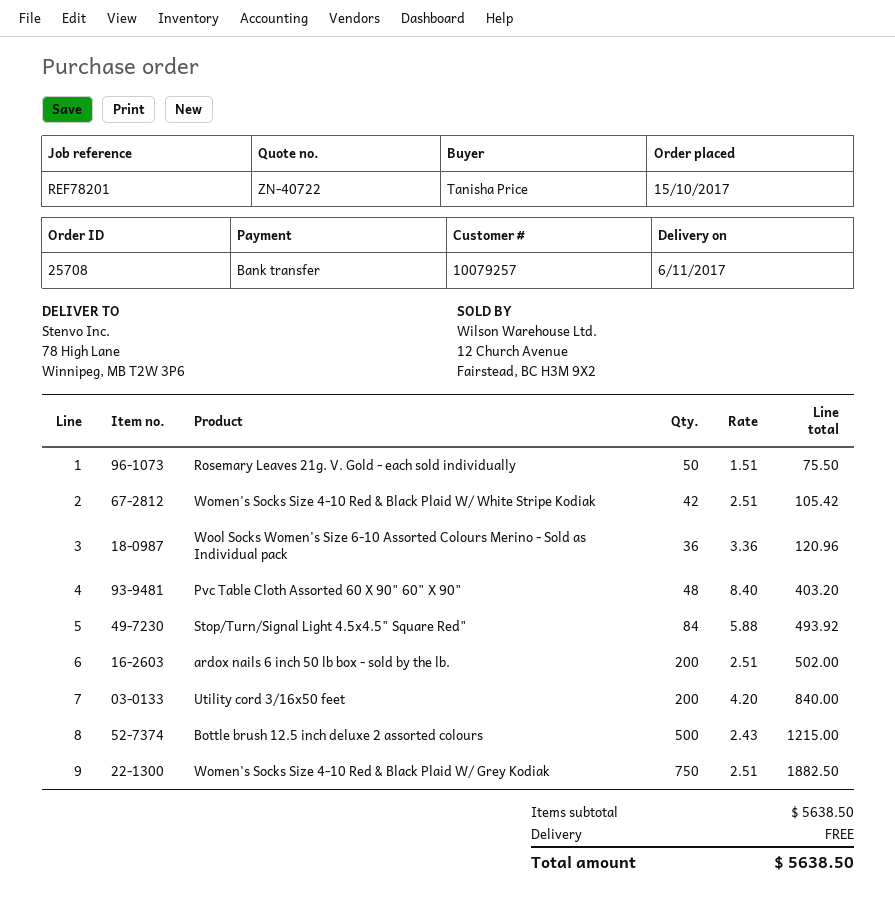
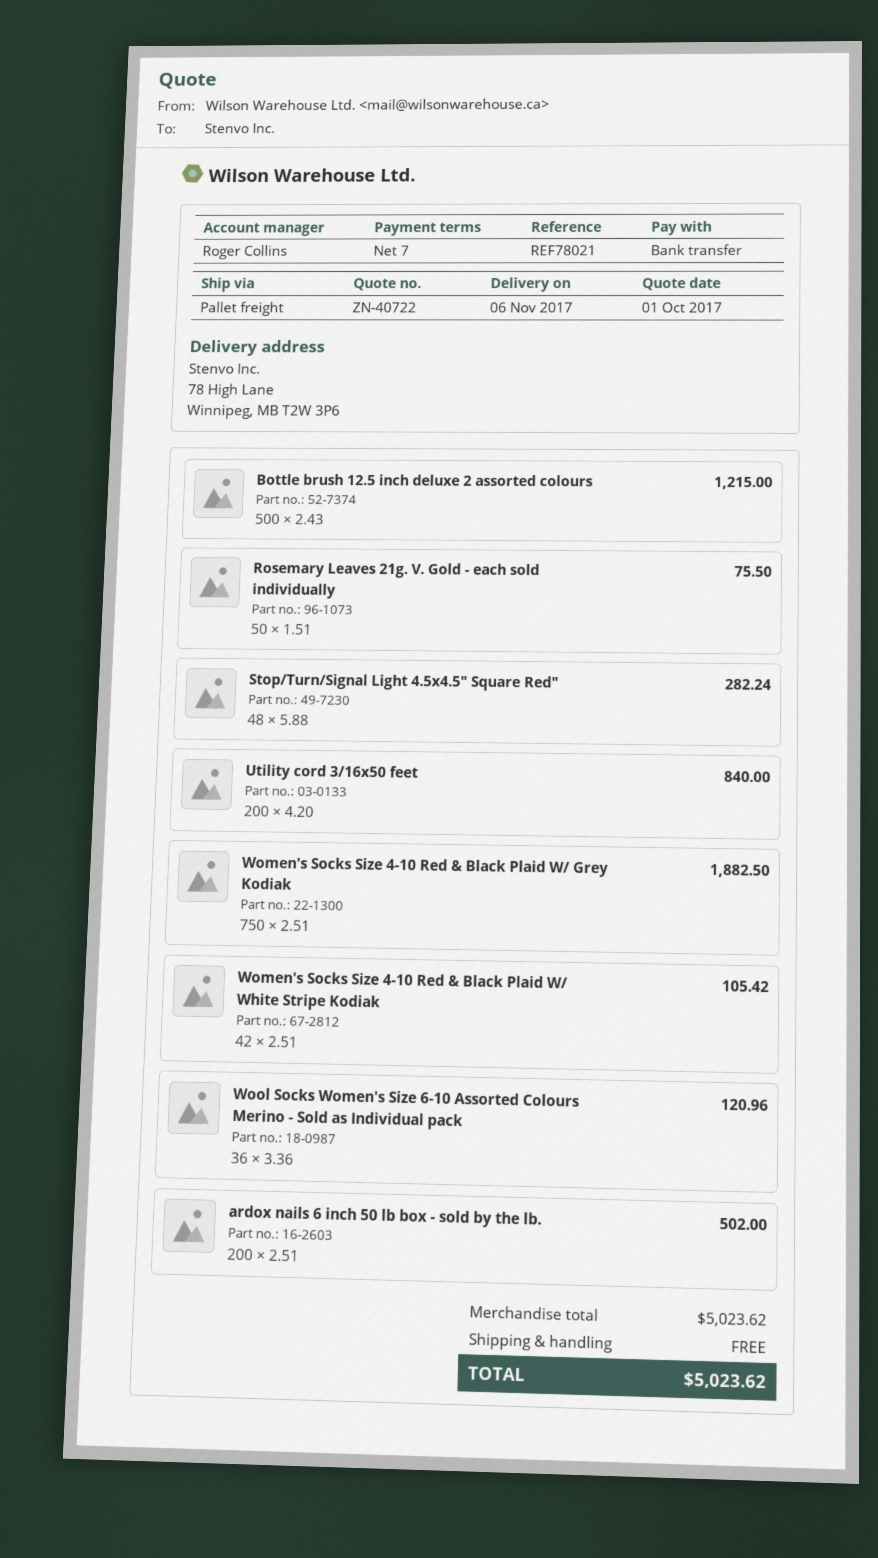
reference: REF78201 -> REF78021
Pvc Table Cloth Assorted 60 X 90" 60" X 90": 48 x 8.40 = 403.20 -> none
Stop/Turn/Signal Light 4.5x4.5" Square Red": 84 x 5.88 = 493.92 -> 48 x 5.88 = 282.24
subtotal: 5638.50 -> 5023.62
total: 5638.50 -> 5023.62

